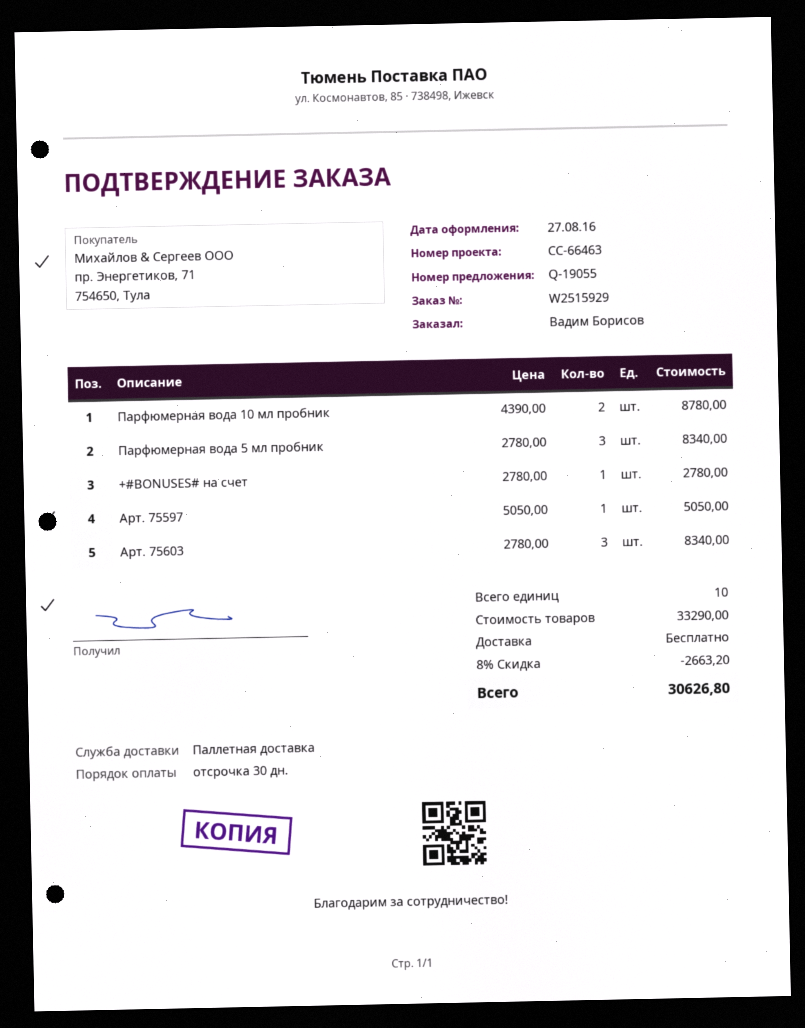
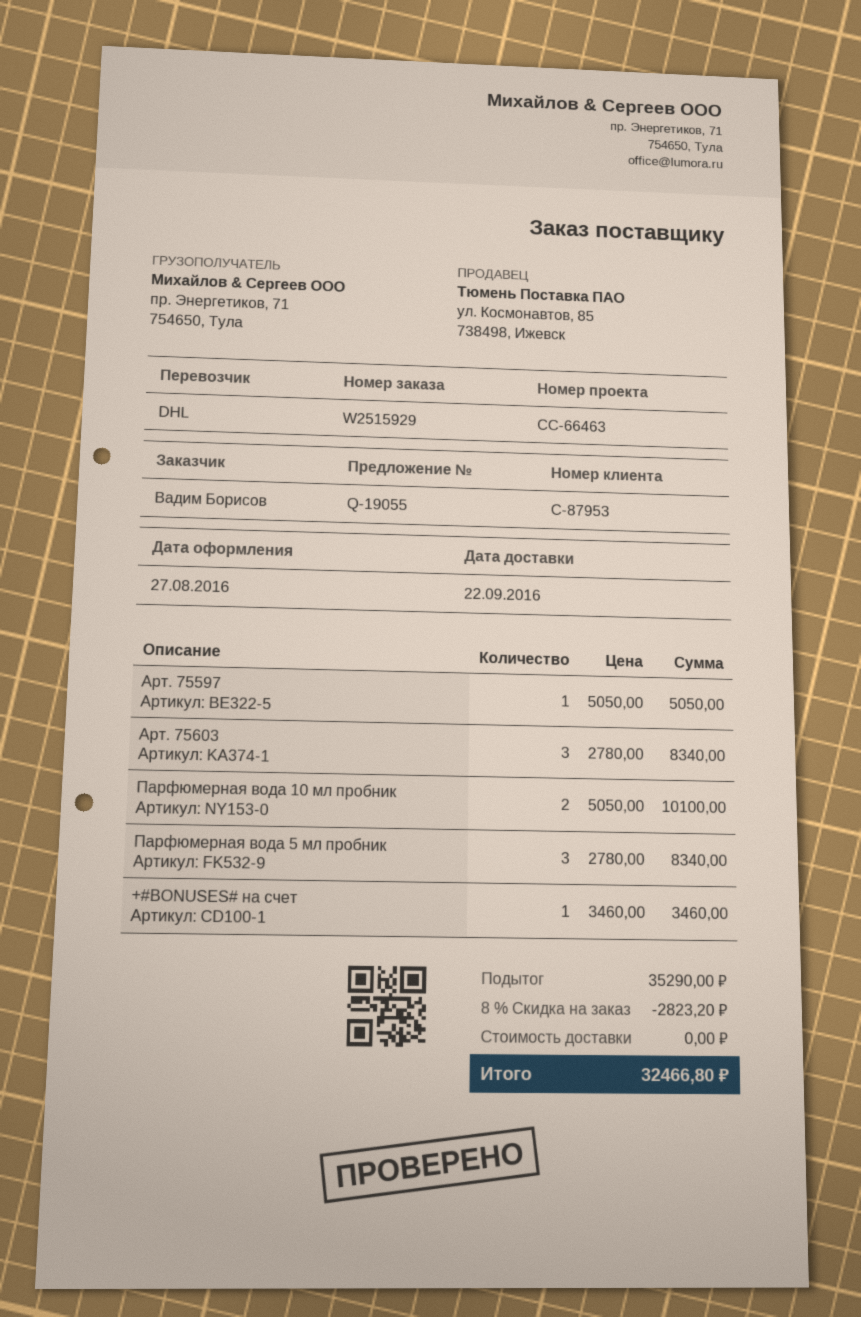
shipping method: pallet freight -> DHL
Парфюмерная вода 10 мл пробник: 2 x 4390.00 = 8780.00 -> 2 x 5050.00 = 10100.00
+#BONUSES# на счет: 1 x 2780.00 = 2780.00 -> 1 x 3460.00 = 3460.00
subtotal: 33290.00 -> 35290.00
discount: 8% = 2663.20 -> 8% = 2823.20
total: 30626.80 -> 32466.80

